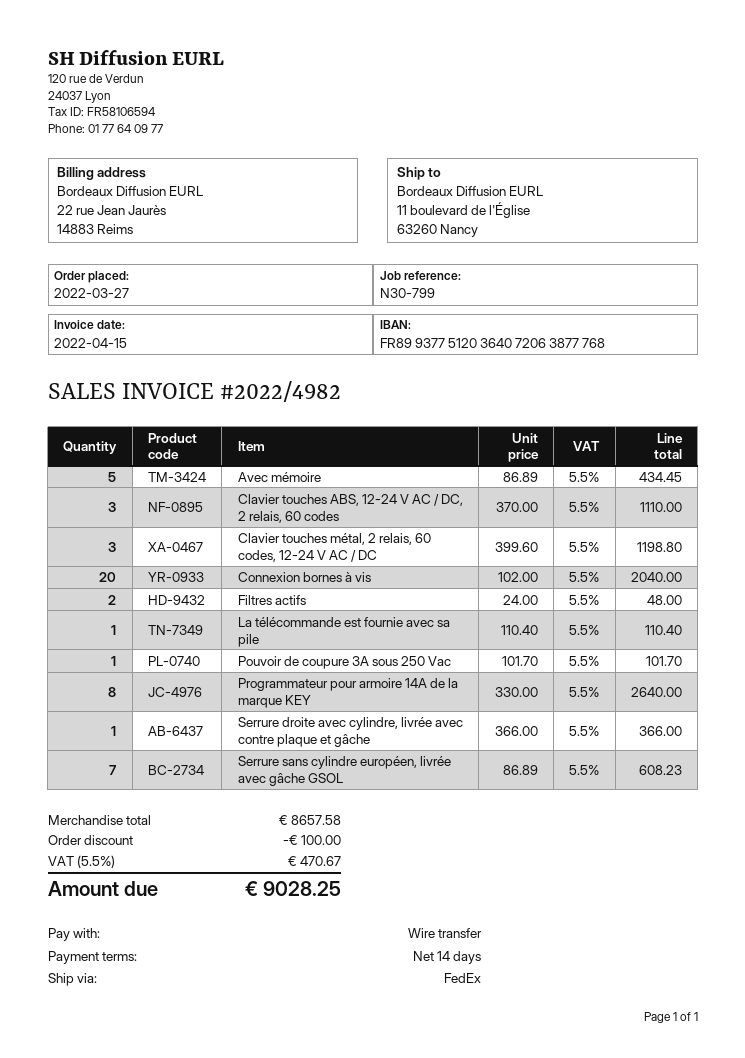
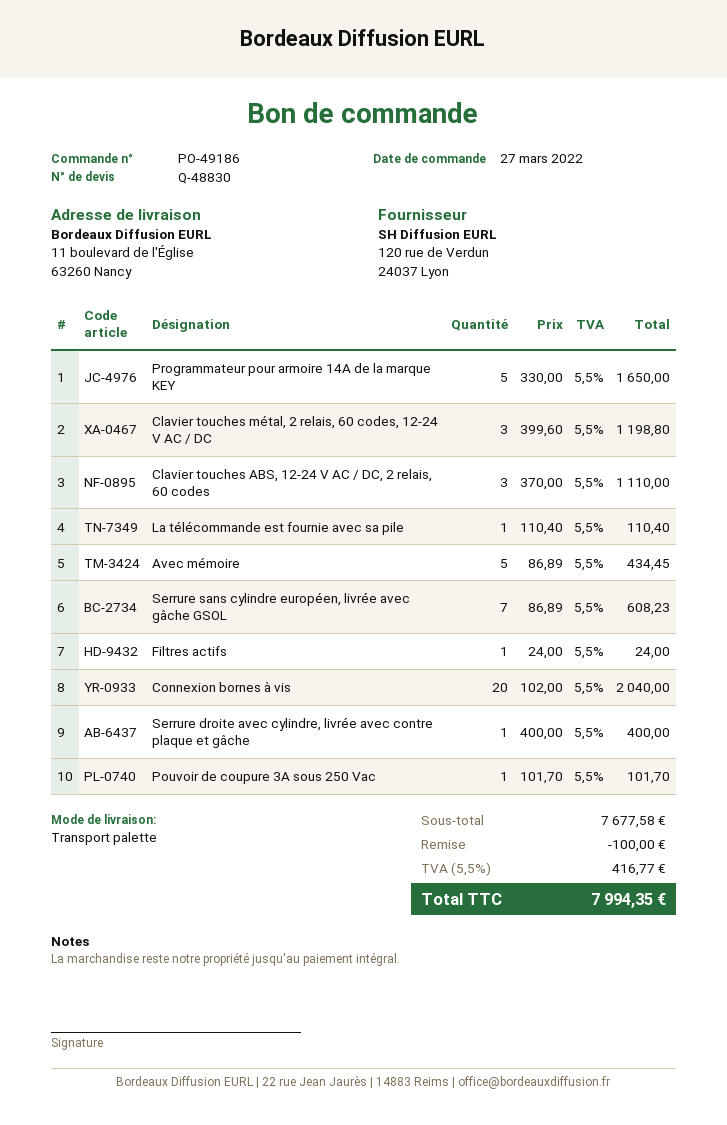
shipping method: FedEx -> pallet freight
Filtres actifs: 2 x 24.00 = 48.00 -> 1 x 24.00 = 24.00
Programmateur pour armoire 14A de la marque KEY: 8 x 330.00 = 2640.00 -> 5 x 330.00 = 1650.00
Serrure droite avec cylindre, livrée avec contre plaque et gâche: 1 x 366.00 = 366.00 -> 1 x 400.00 = 400.00
subtotal: 8657.58 -> 7677.58
tax: 5.5% = 470.67 -> 5.5% = 416.77
total: 9028.25 -> 7994.35

